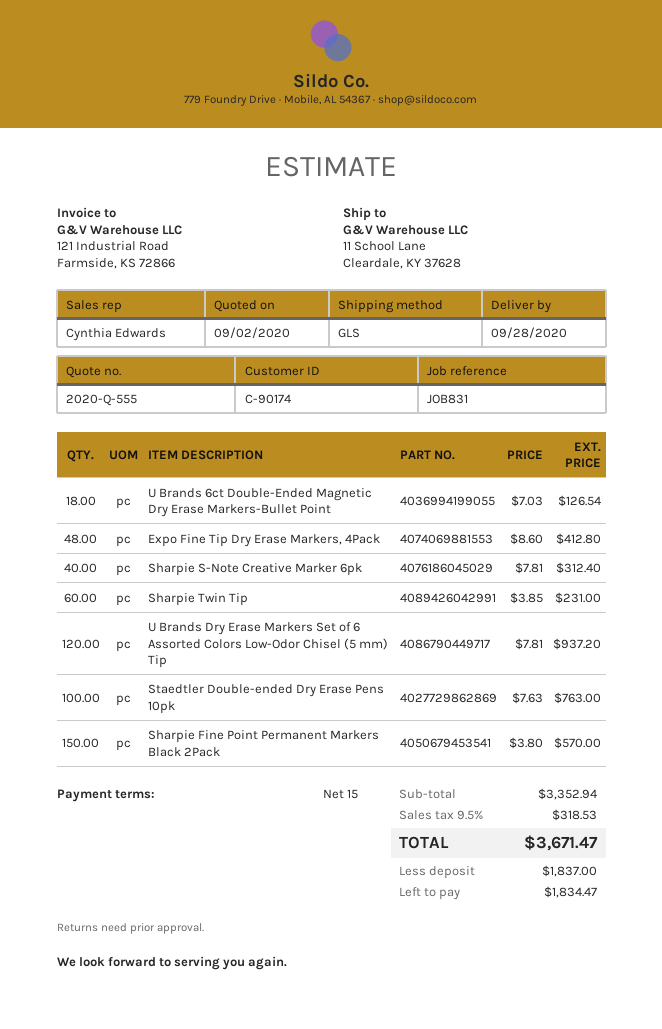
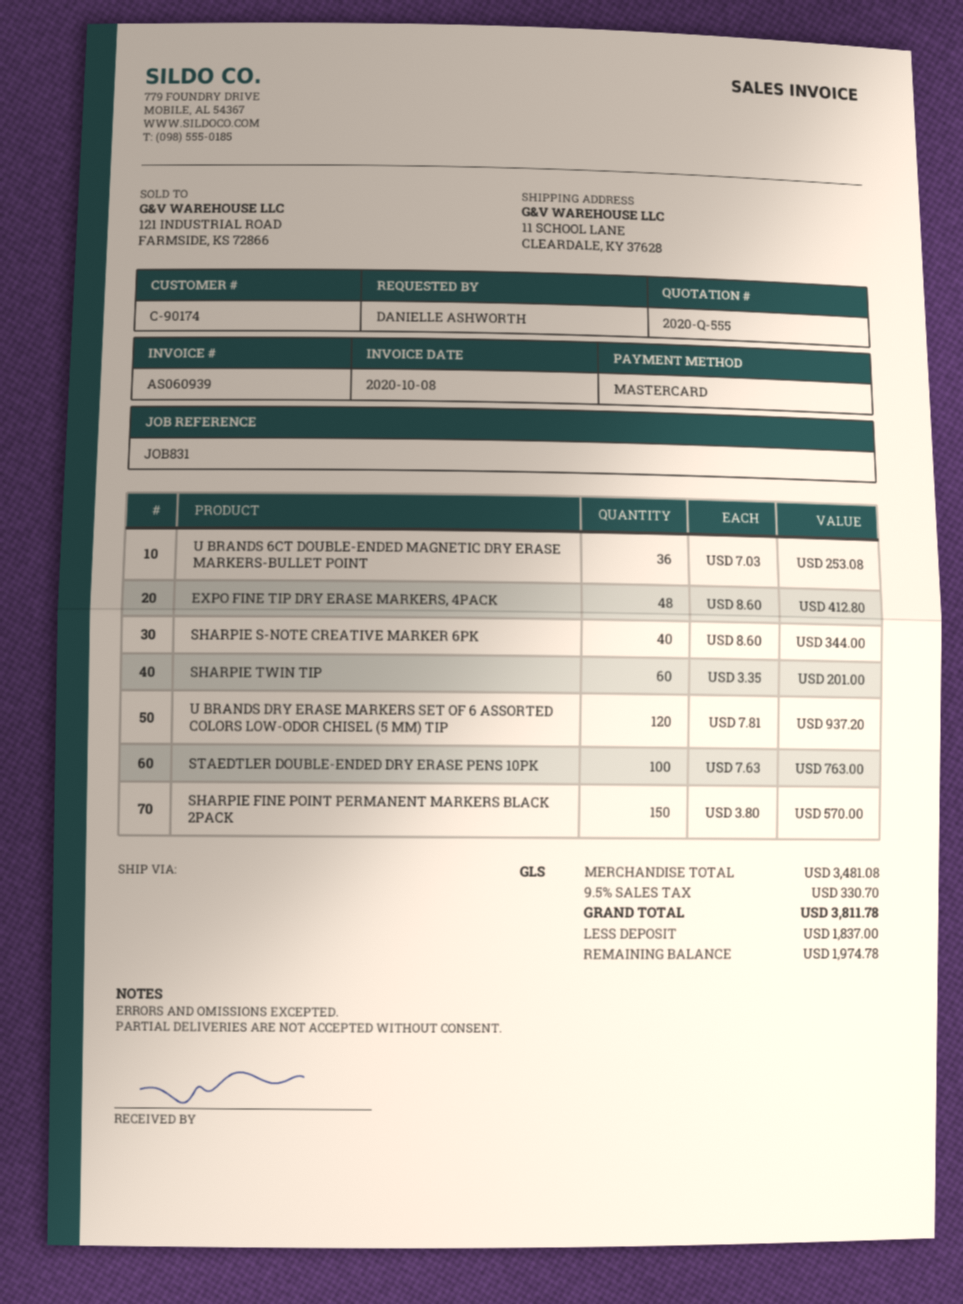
U Brands 6ct Double-Ended Magnetic Dry Erase Markers-Bullet Point: 18 x 7.03 = 126.54 -> 36 x 7.03 = 253.08
Sharpie S-Note Creative Marker 6pk: 40 x 7.81 = 312.40 -> 40 x 8.60 = 344.00
Sharpie Twin Tip: 60 x 3.85 = 231.00 -> 60 x 3.35 = 201.00
subtotal: 3352.94 -> 3481.08
tax: 9.5% = 318.53 -> 9.5% = 330.70
total: 3671.47 -> 3811.78
balance: 1834.47 -> 1974.78

